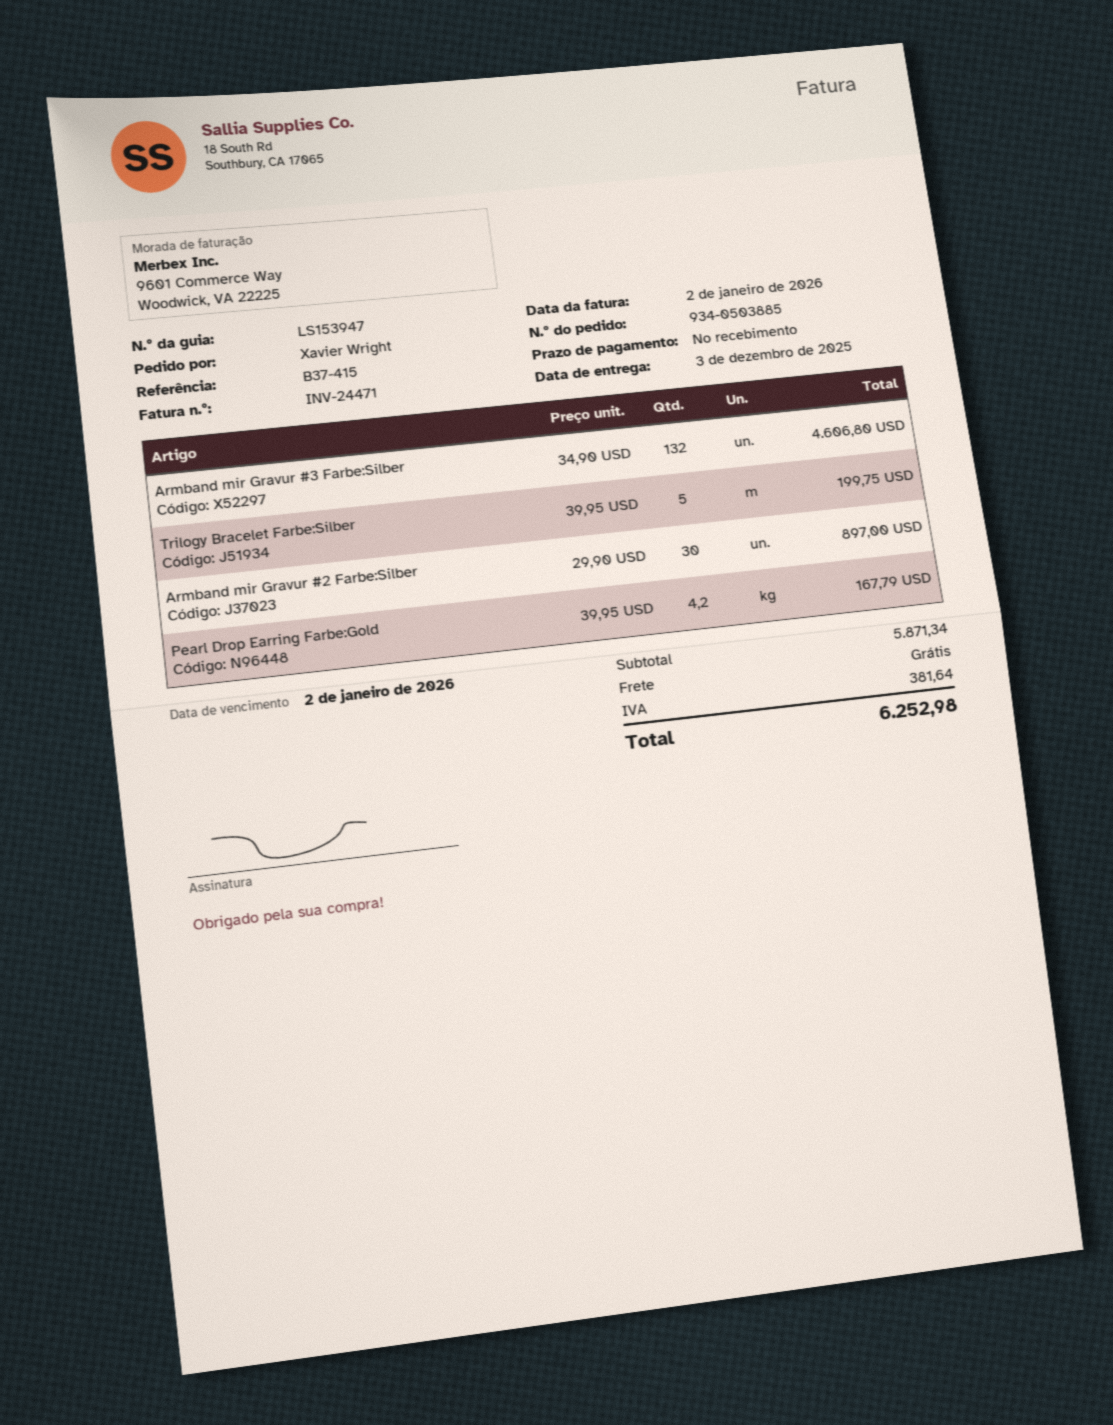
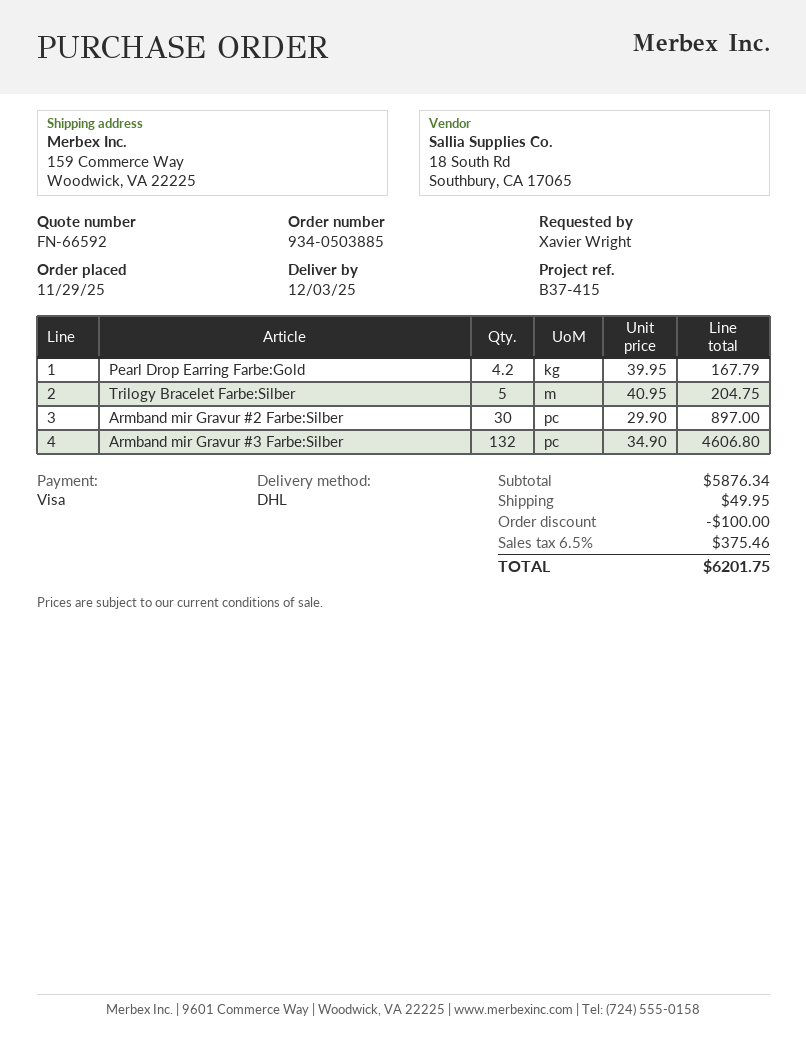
Trilogy Bracelet Farbe:Silber: 5 x 39.95 = 199.75 -> 5 x 40.95 = 204.75
subtotal: 5871.34 -> 5876.34
discount: none -> 100.00
shipping: 0.00 -> 49.95
tax: 381.64 -> 375.46
total: 6252.98 -> 6201.75

